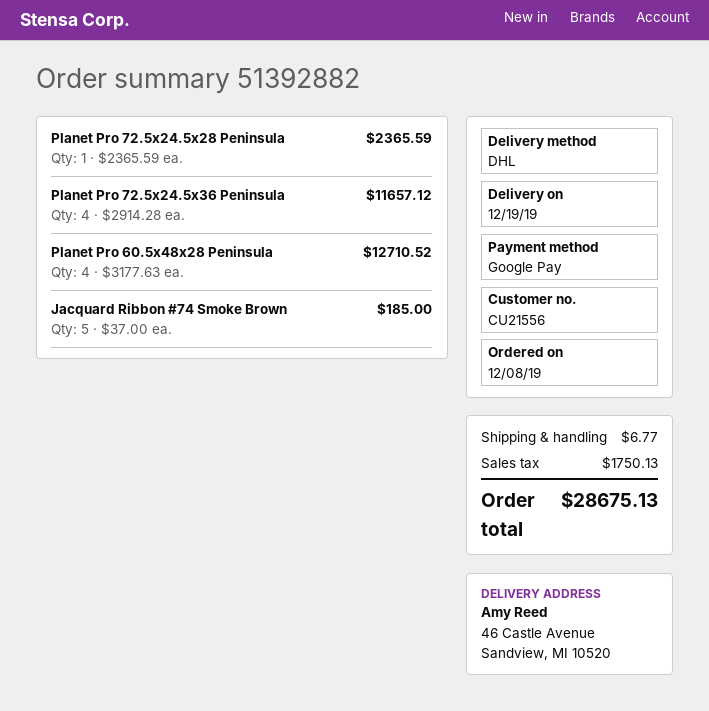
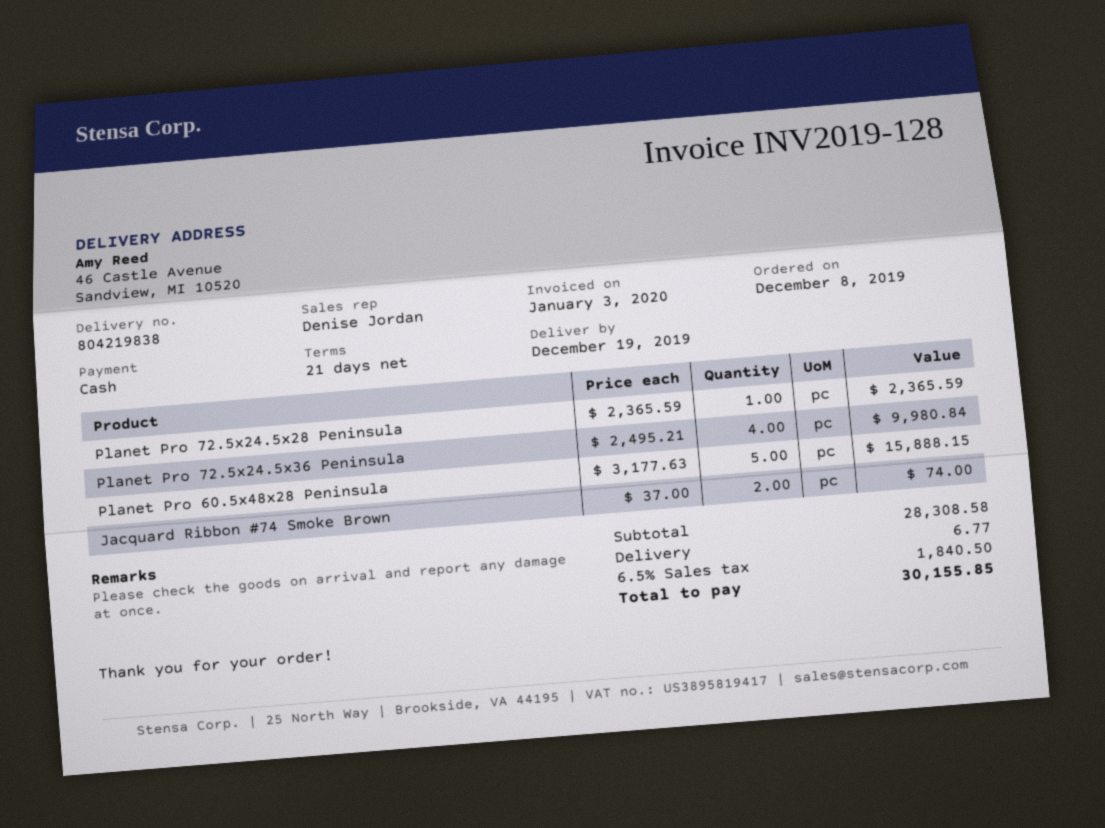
payment method: Google Pay -> cash
Planet Pro 72.5x24.5x36 Peninsula: 4 x 2914.28 = 11657.12 -> 4 x 2495.21 = 9980.84
Planet Pro 60.5x48x28 Peninsula: 4 x 3177.63 = 12710.52 -> 5 x 3177.63 = 15888.15
Jacquard Ribbon #74 Smoke Brown: 5 x 37.00 = 185.00 -> 2 x 37.00 = 74.00
tax: 1750.13 -> 1840.50
total: 28675.13 -> 30155.85

